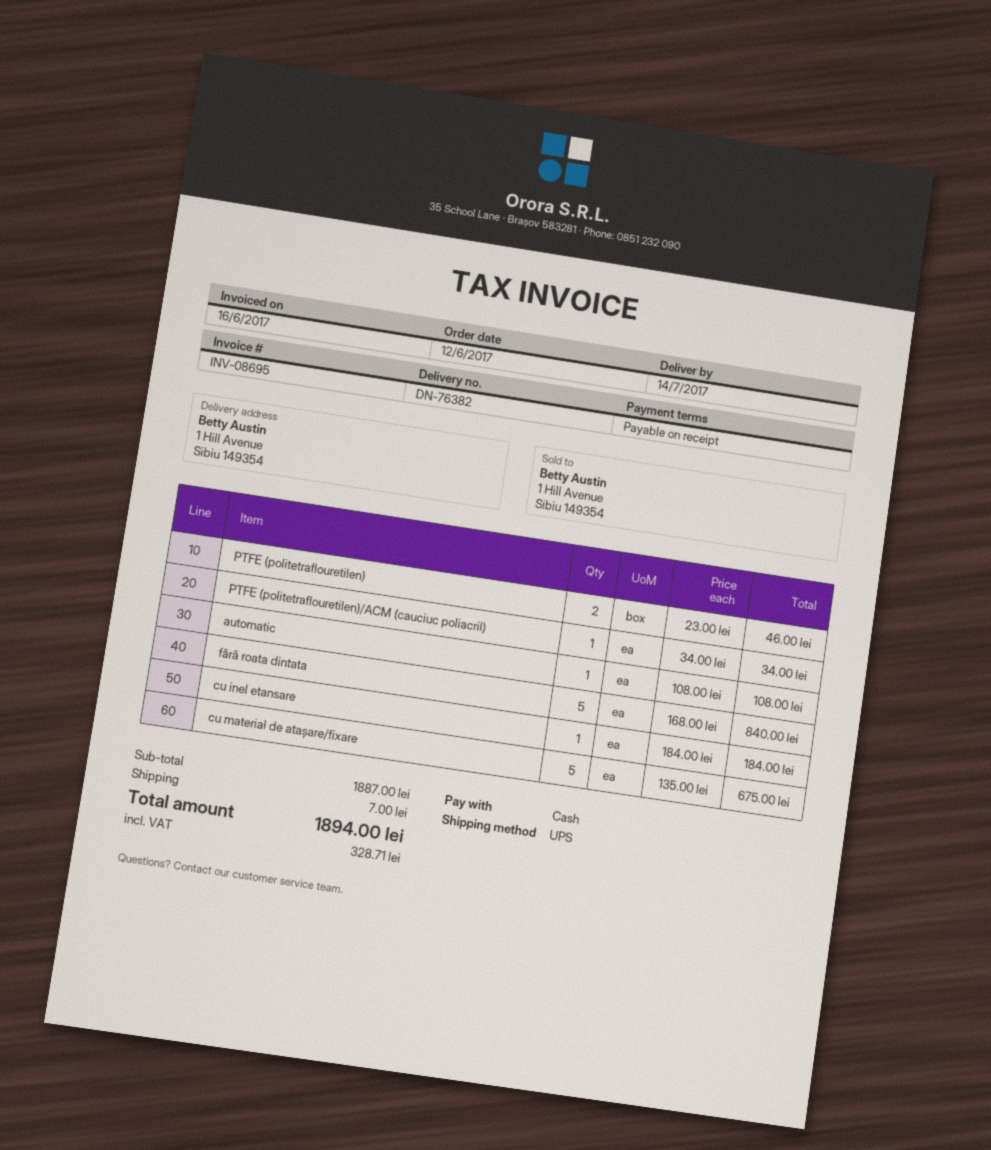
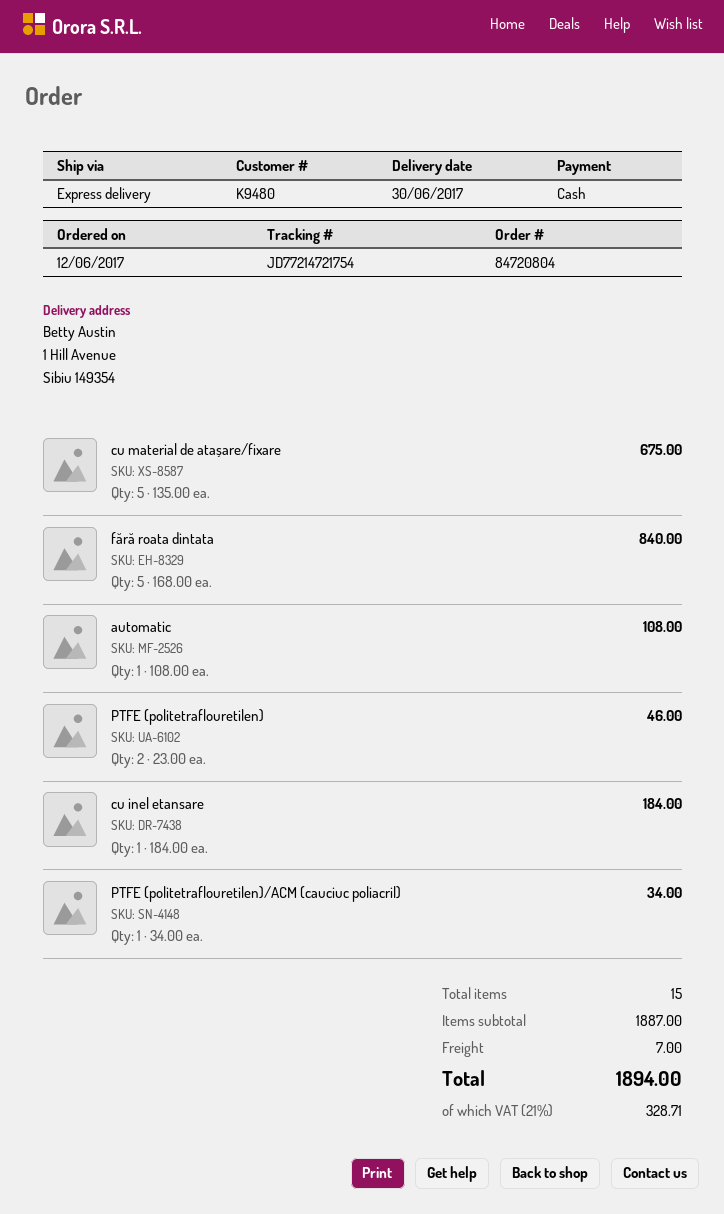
delivery date: 2017-07-14 -> 2017-06-30
shipping method: UPS -> express

